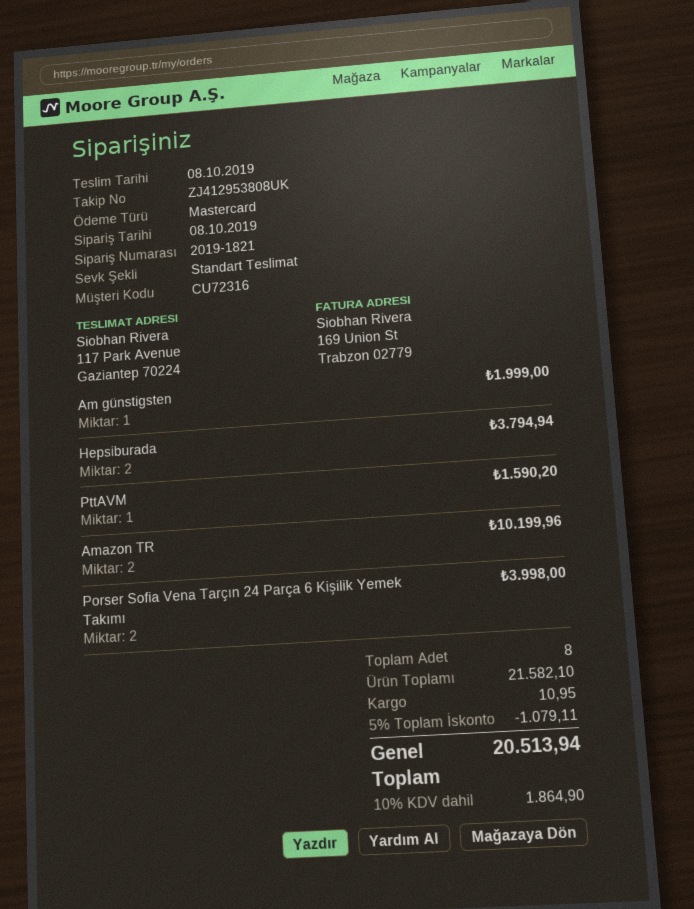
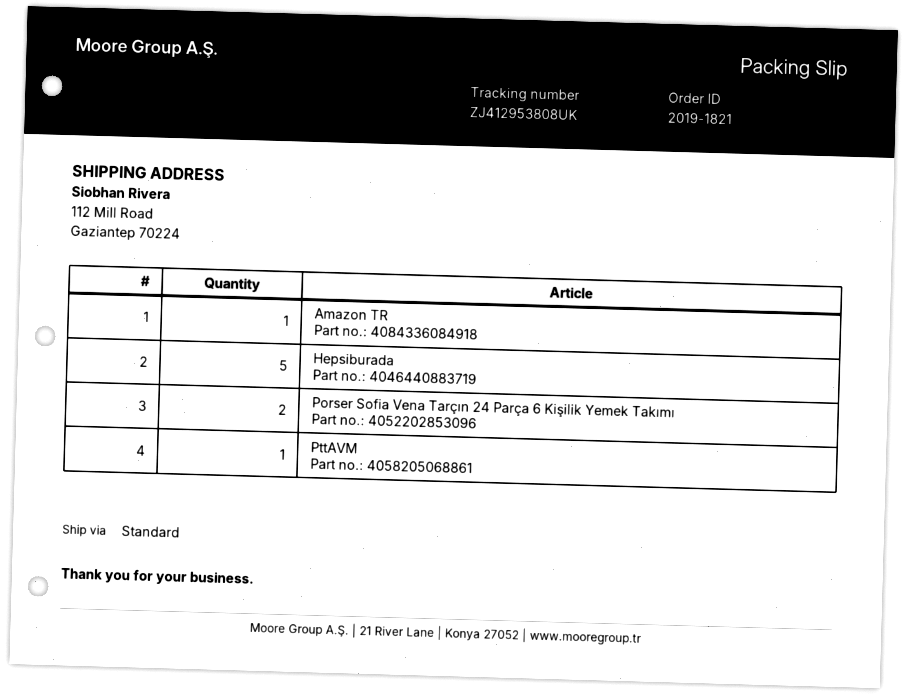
ship to: 117 Park Avenue, Gaziantep 70224 -> 112 Mill Road, Gaziantep 70224
Am günstigsten: 1 -> none
Hepsiburada: 2 -> 5
Amazon TR: 2 -> 1

